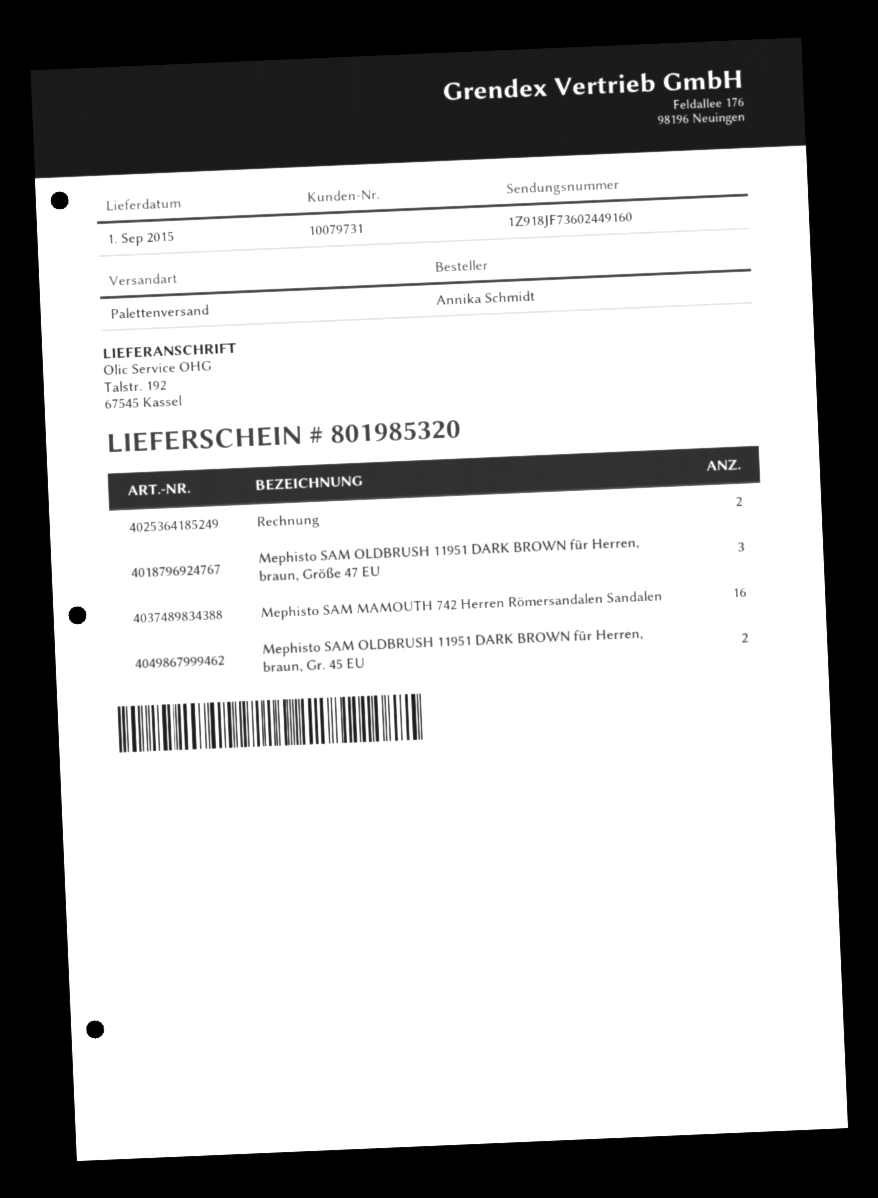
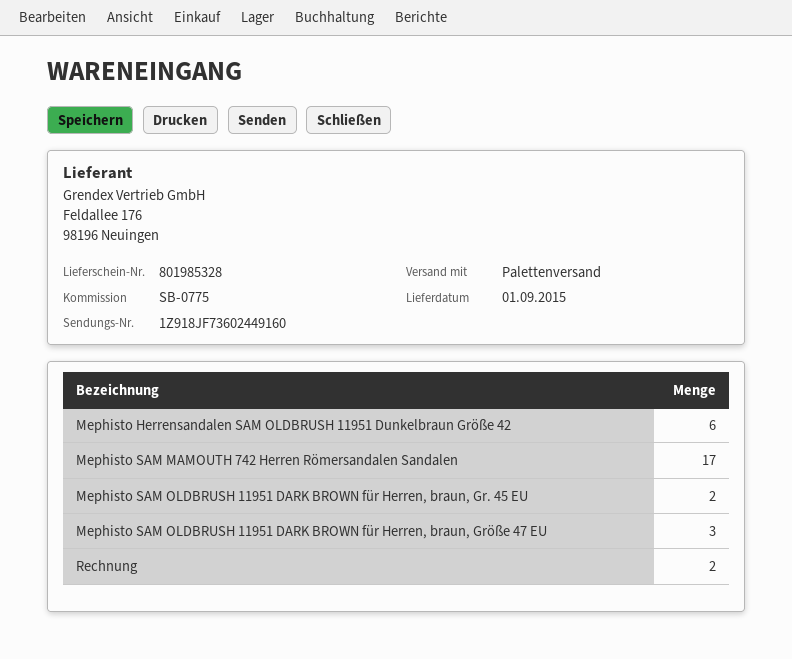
delivery note number: 801985320 -> 801985328
Mephisto SAM MAMOUTH 742 Herren Römersandalen Sandalen: 16 -> 17
Mephisto Herrensandalen SAM OLDBRUSH 11951 Dunkelbraun Größe 42: none -> 6

